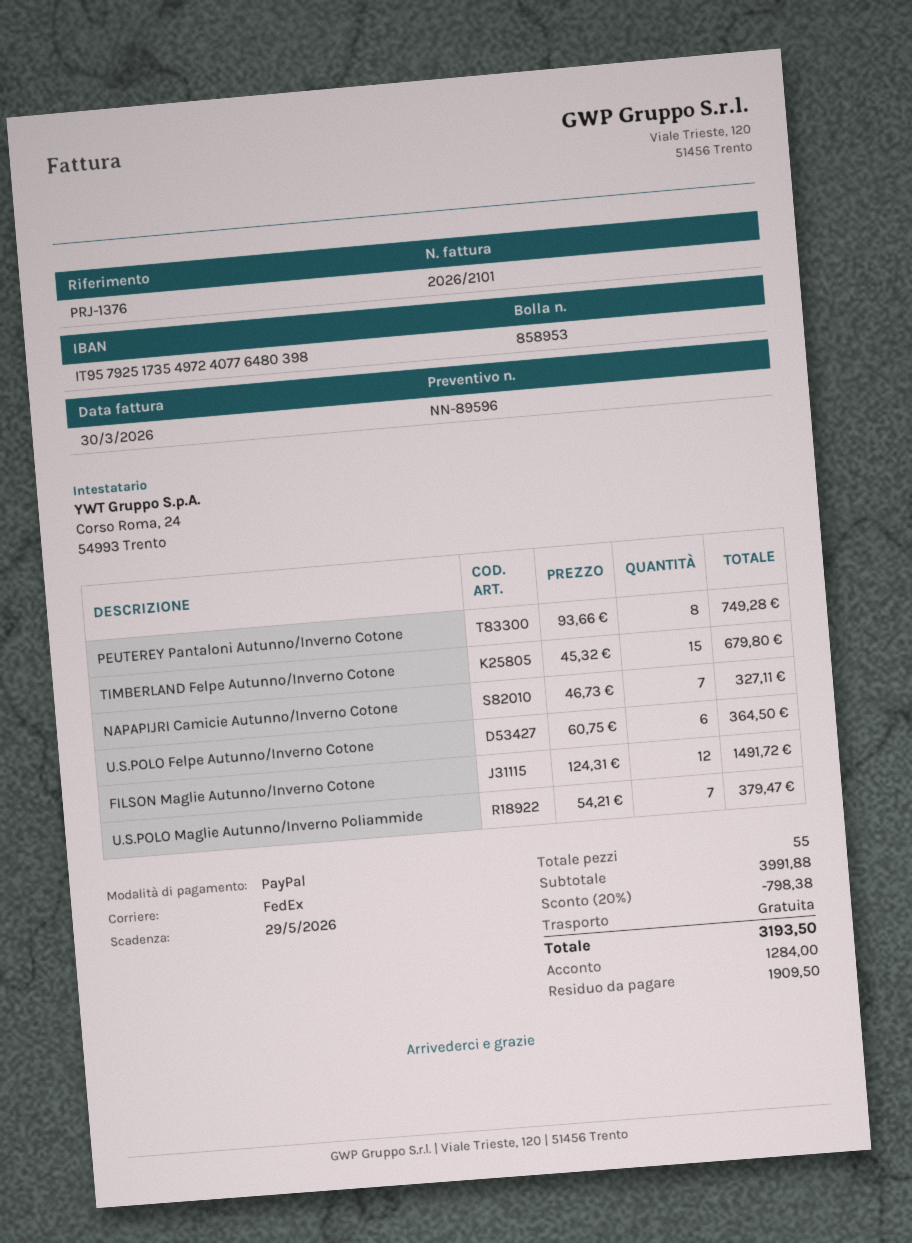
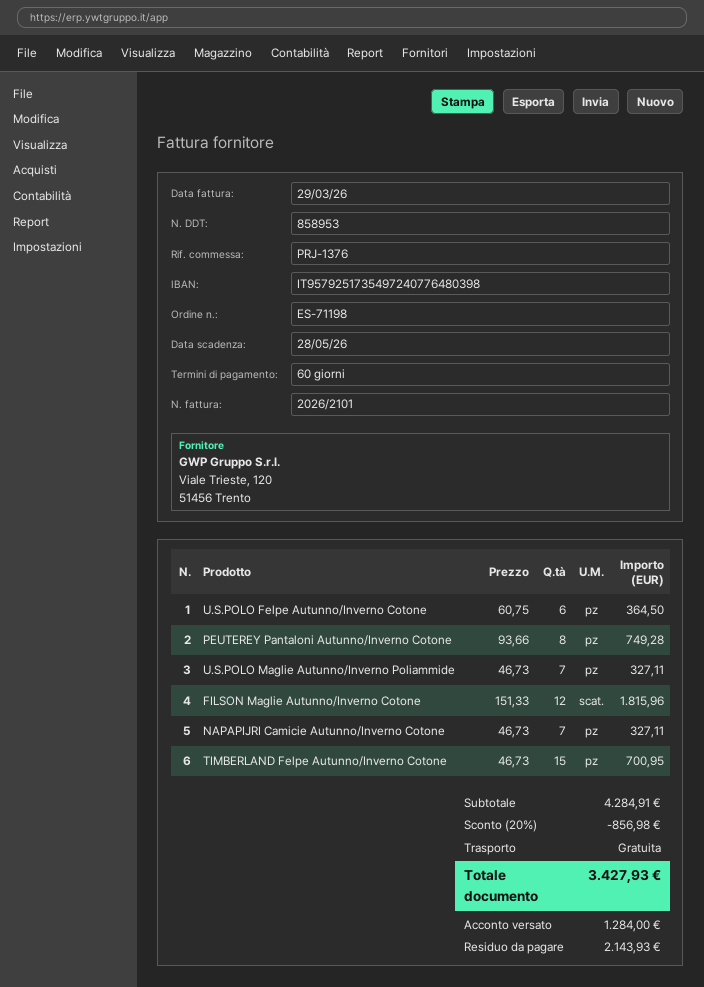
invoice date: 2026-03-30 -> 2026-03-29
due date: 2026-05-29 -> 2026-05-28
TIMBERLAND Felpe Autunno/Inverno Cotone: 15 x 45.32 = 679.80 -> 15 x 46.73 = 700.95
FILSON Maglie Autunno/Inverno Cotone: 12 x 124.31 = 1491.72 -> 12 x 151.33 = 1815.96
U.S.POLO Maglie Autunno/Inverno Poliammide: 7 x 54.21 = 379.47 -> 7 x 46.73 = 327.11
subtotal: 3991.88 -> 4284.91
discount: 20% = 798.38 -> 20% = 856.98
total: 3193.50 -> 3427.93
balance: 1909.50 -> 2143.93

